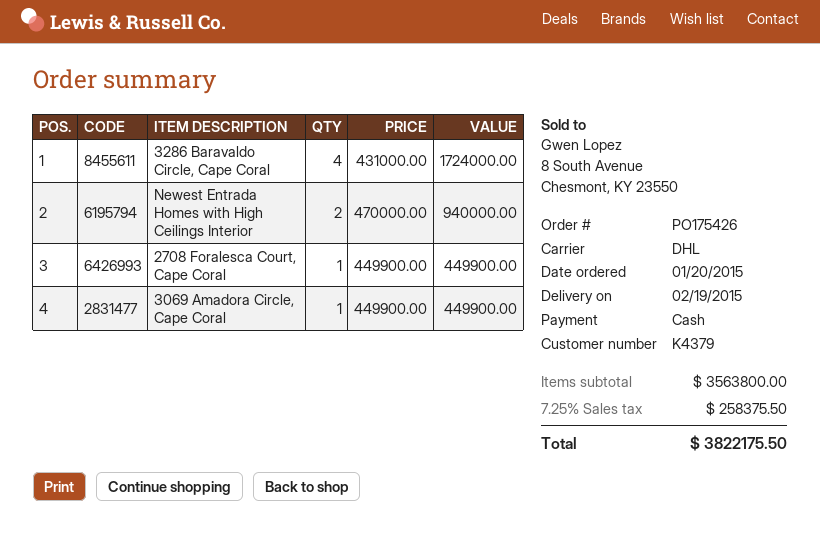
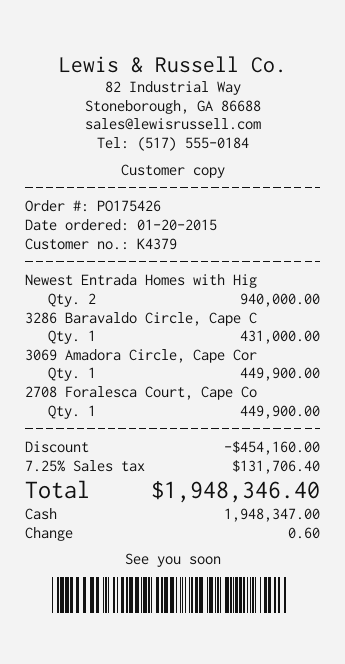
3286 Baravaldo Circle, Cape Coral: 4 for 1724000.00 -> 1 for 431000.00
discount: none -> 454160.00
tax: 7.25% = 258375.50 -> 7.25% = 131706.40
total: 3822175.50 -> 1948346.40

